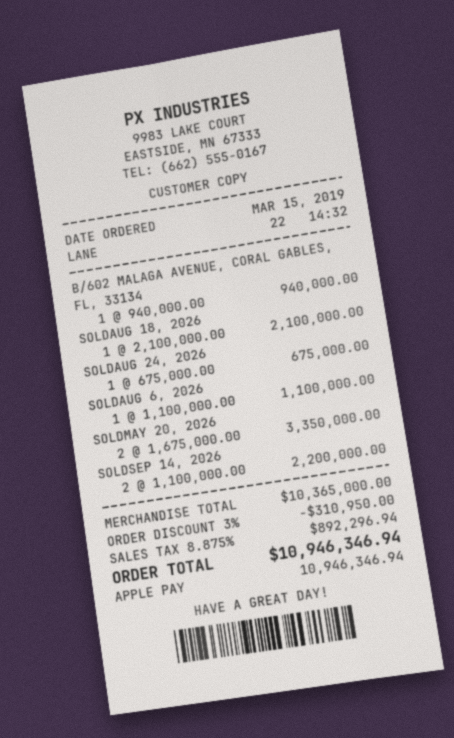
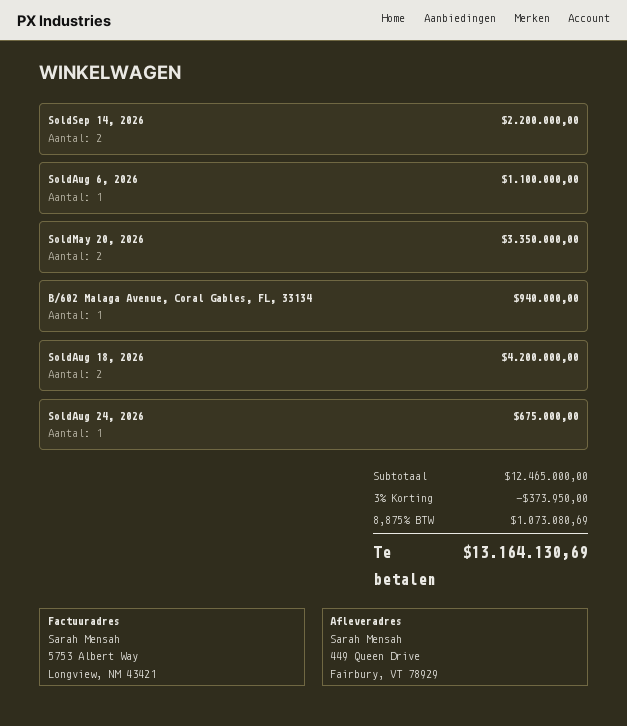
SOLDAUG 18, 2026: 1 for 2100000.00 -> 2 for 4200000.00
subtotal: 10365000.00 -> 12465000.00
discount: 3% = 310950.00 -> 3% = 373950.00
tax: 8.875% = 892296.94 -> 8.875% = 1073080.69
total: 10946346.94 -> 13164130.69

